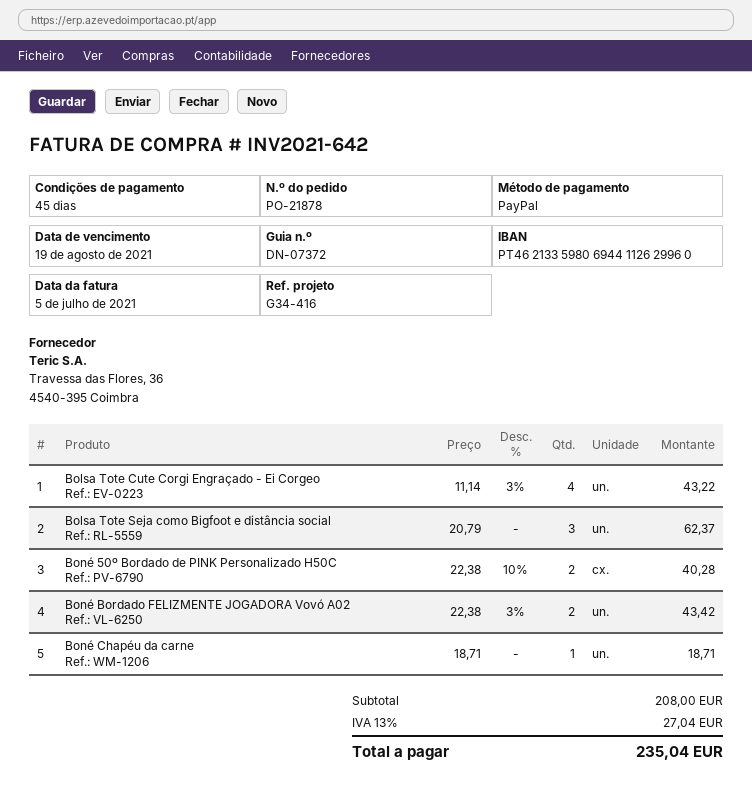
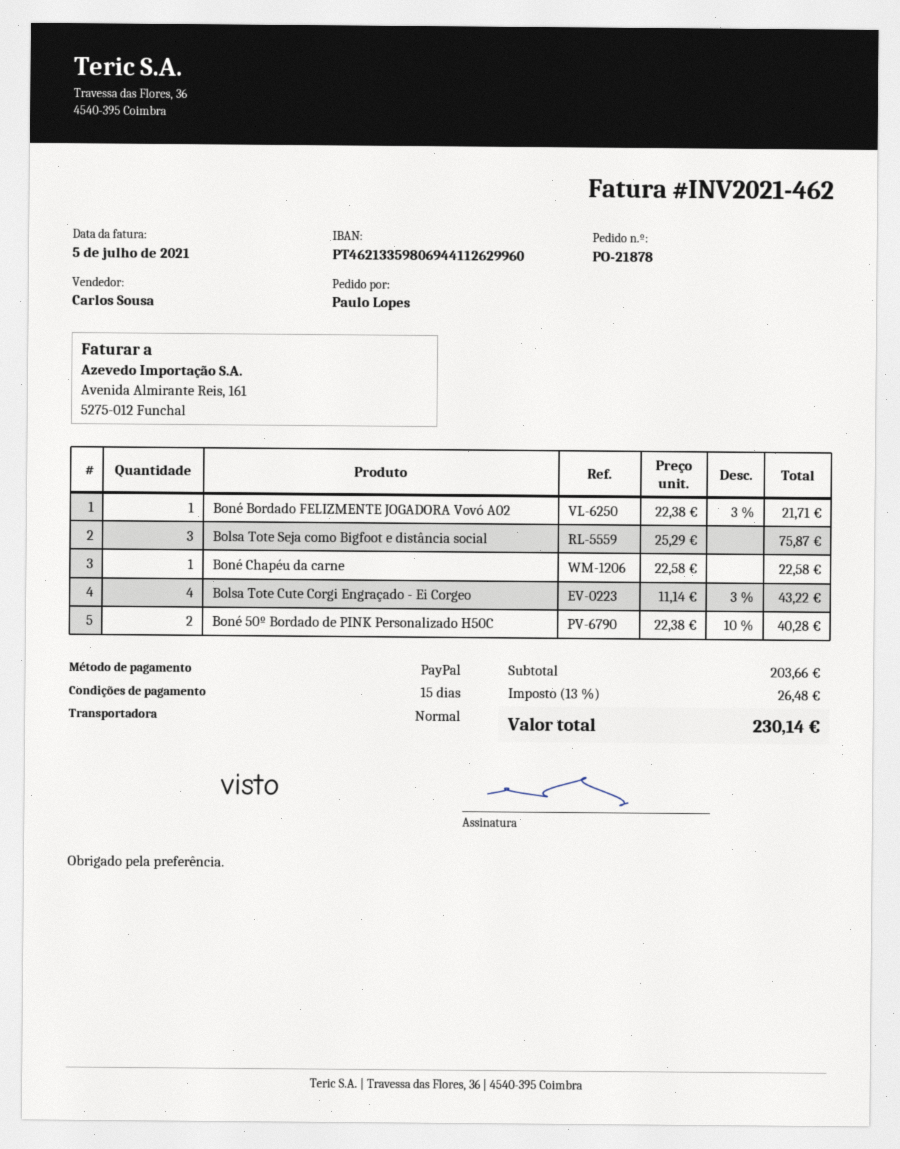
invoice number: INV2021-642 -> INV2021-462
payment terms: 45 days -> 15 days
Bolsa Tote Seja como Bigfoot e distância social: 3 x 20.79 = 62.37 -> 3 x 25.29 = 75.87
Boné Bordado FELIZMENTE JOGADORA Vovó A02: 2 x 22.38 - 3% = 43.42 -> 1 x 22.38 - 3% = 21.71
Boné Chapéu da carne: 1 x 18.71 = 18.71 -> 1 x 22.58 = 22.58
subtotal: 208.00 -> 203.66
tax: 13% = 27.04 -> 13% = 26.48
total: 235.04 -> 230.14

